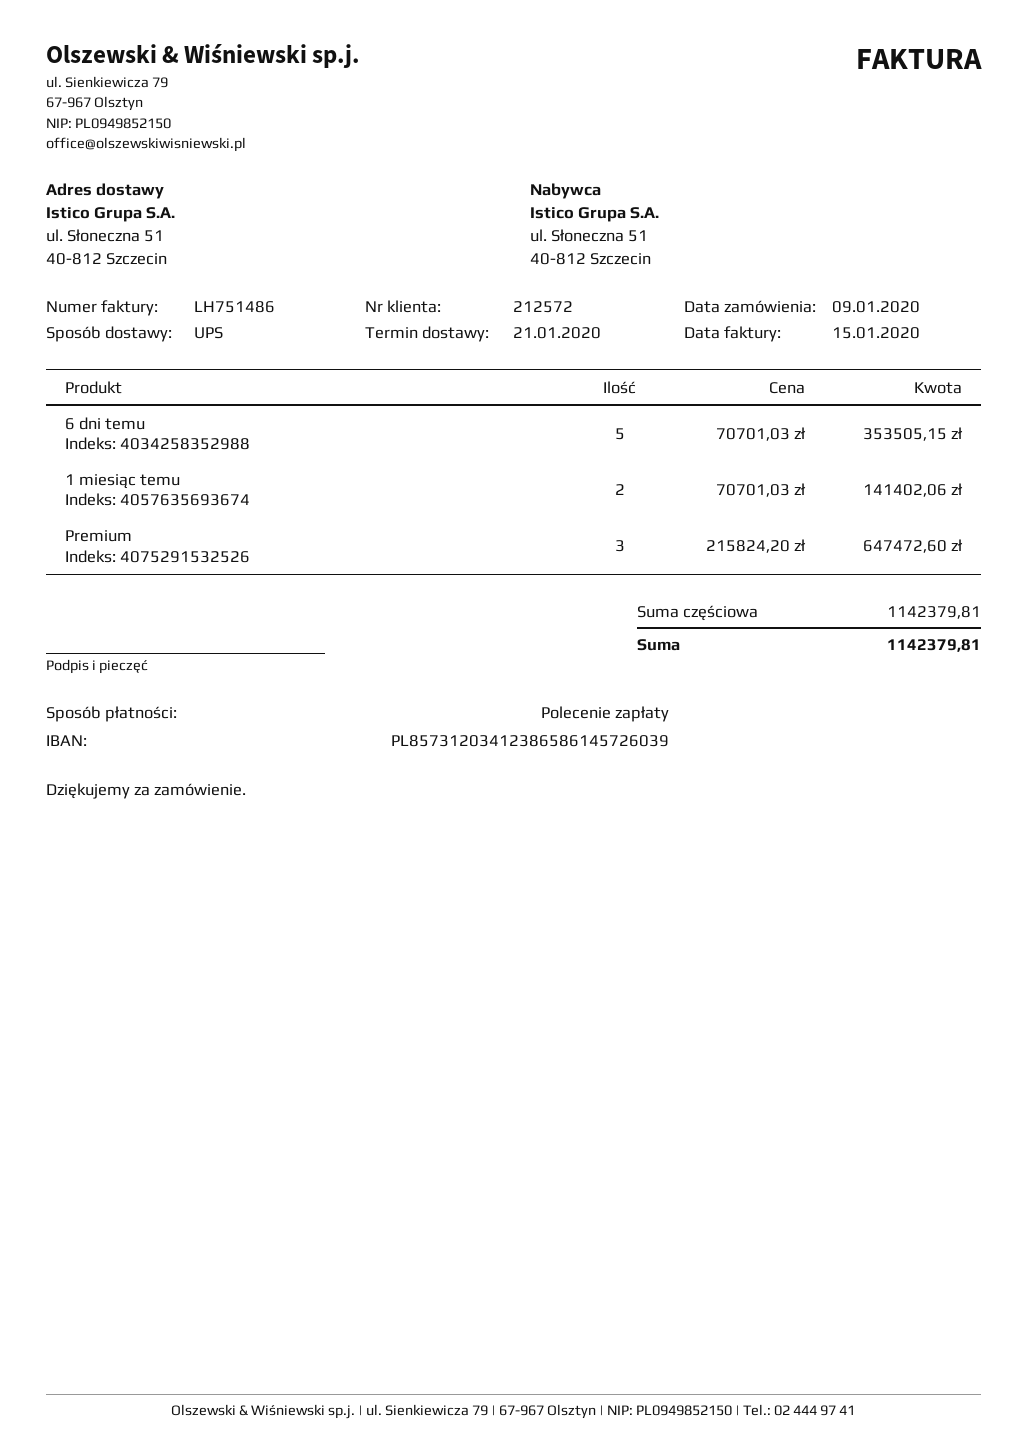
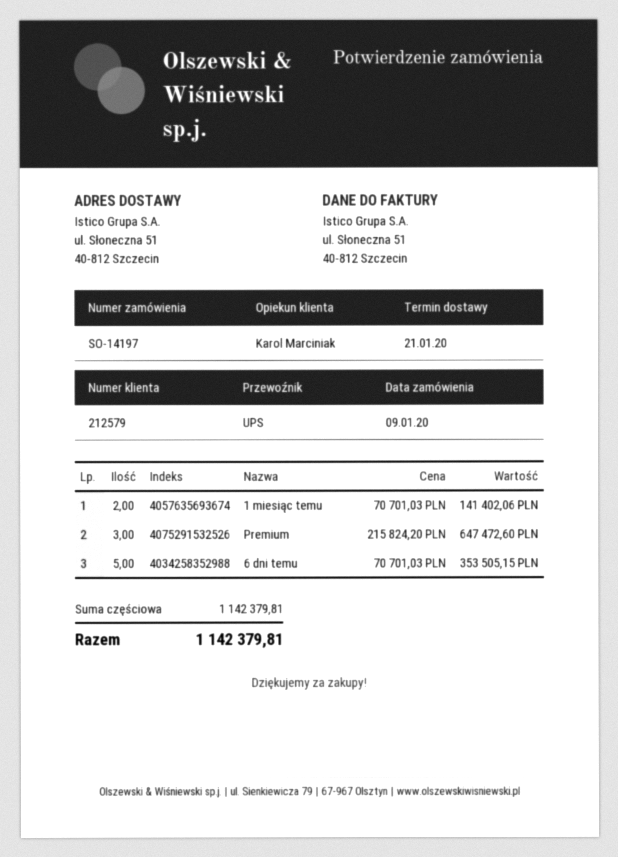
customer number: 212572 -> 212579

